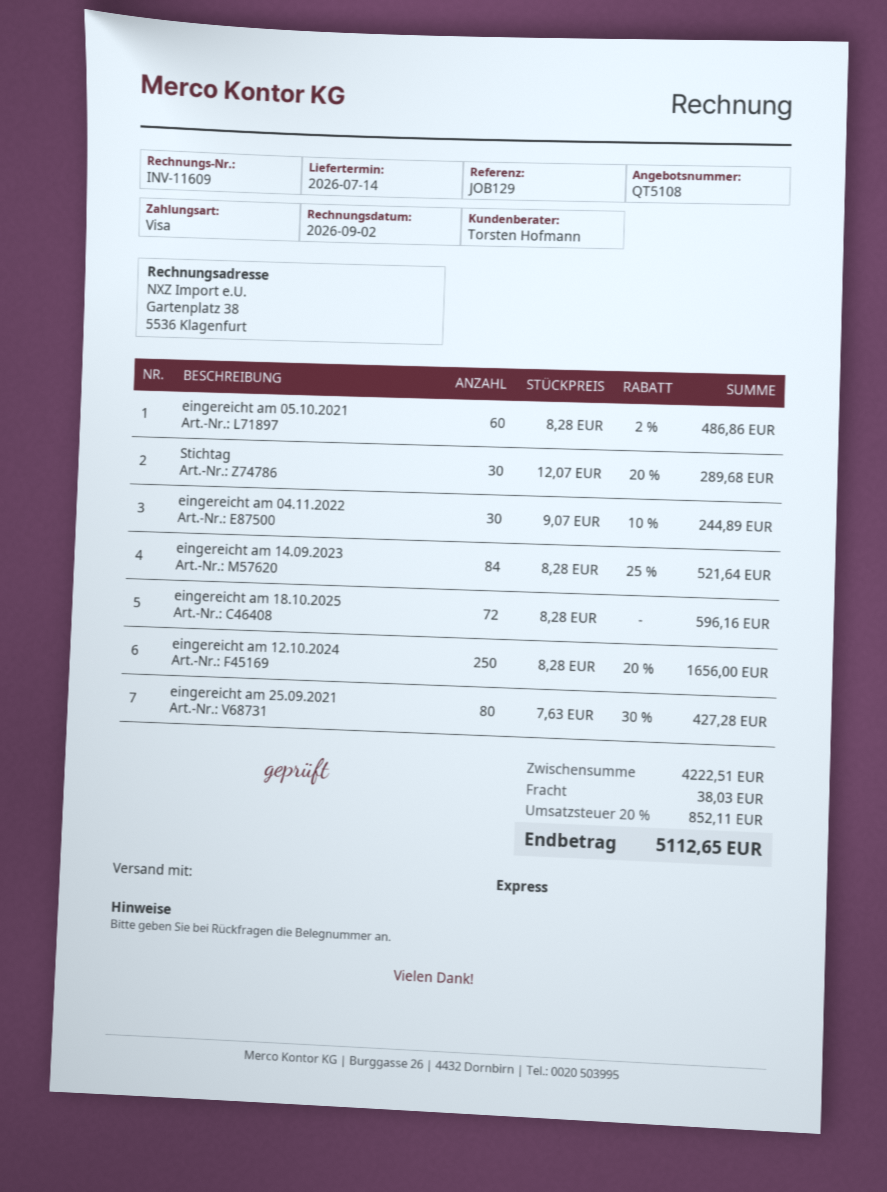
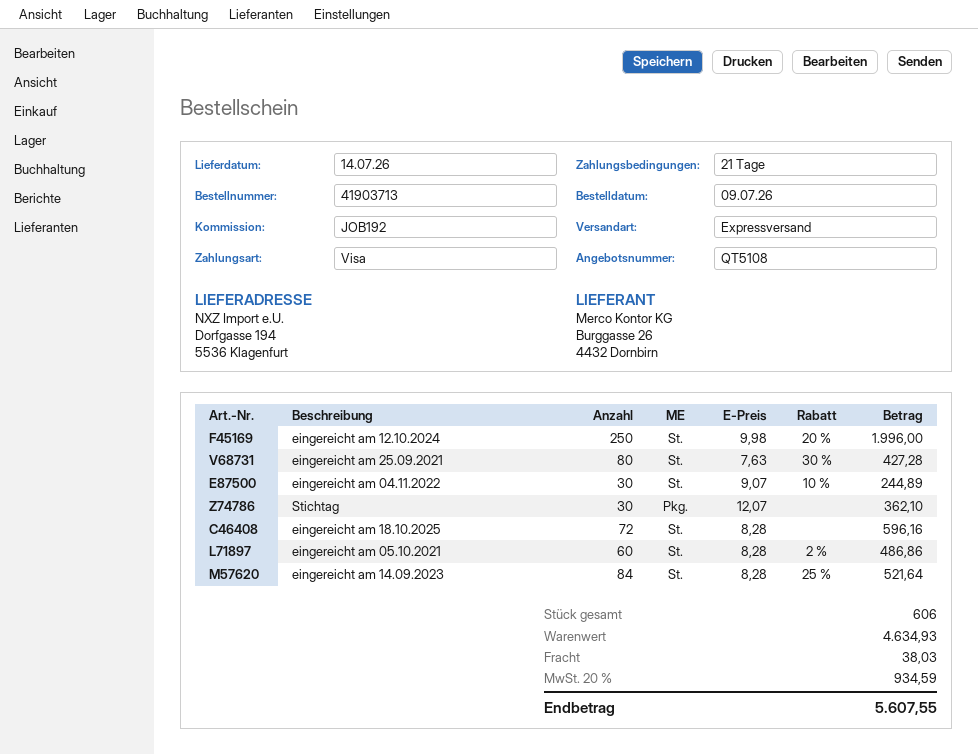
reference: JOB129 -> JOB192
Stichtag: 30 x 12.07 - 20% = 289.68 -> 30 x 12.07 = 362.10
eingereicht am 12.10.2024: 250 x 8.28 - 20% = 1656.00 -> 250 x 9.98 - 20% = 1996.00
subtotal: 4222.51 -> 4634.93
tax: 20% = 852.11 -> 20% = 934.59
total: 5112.65 -> 5607.55

